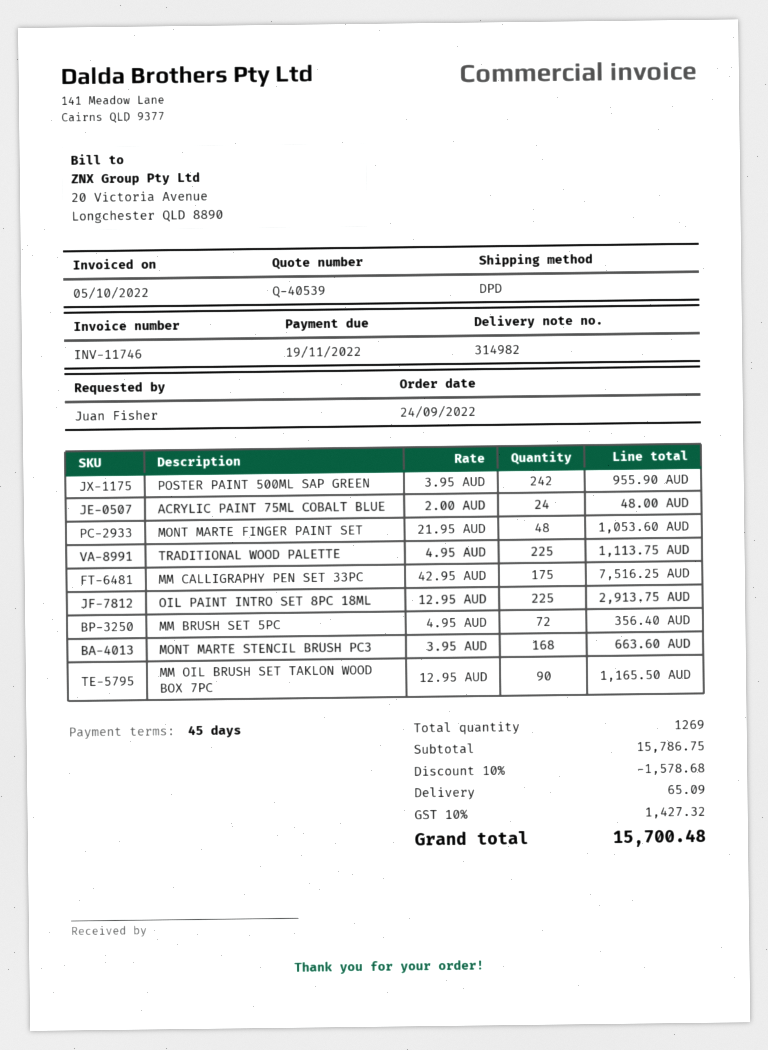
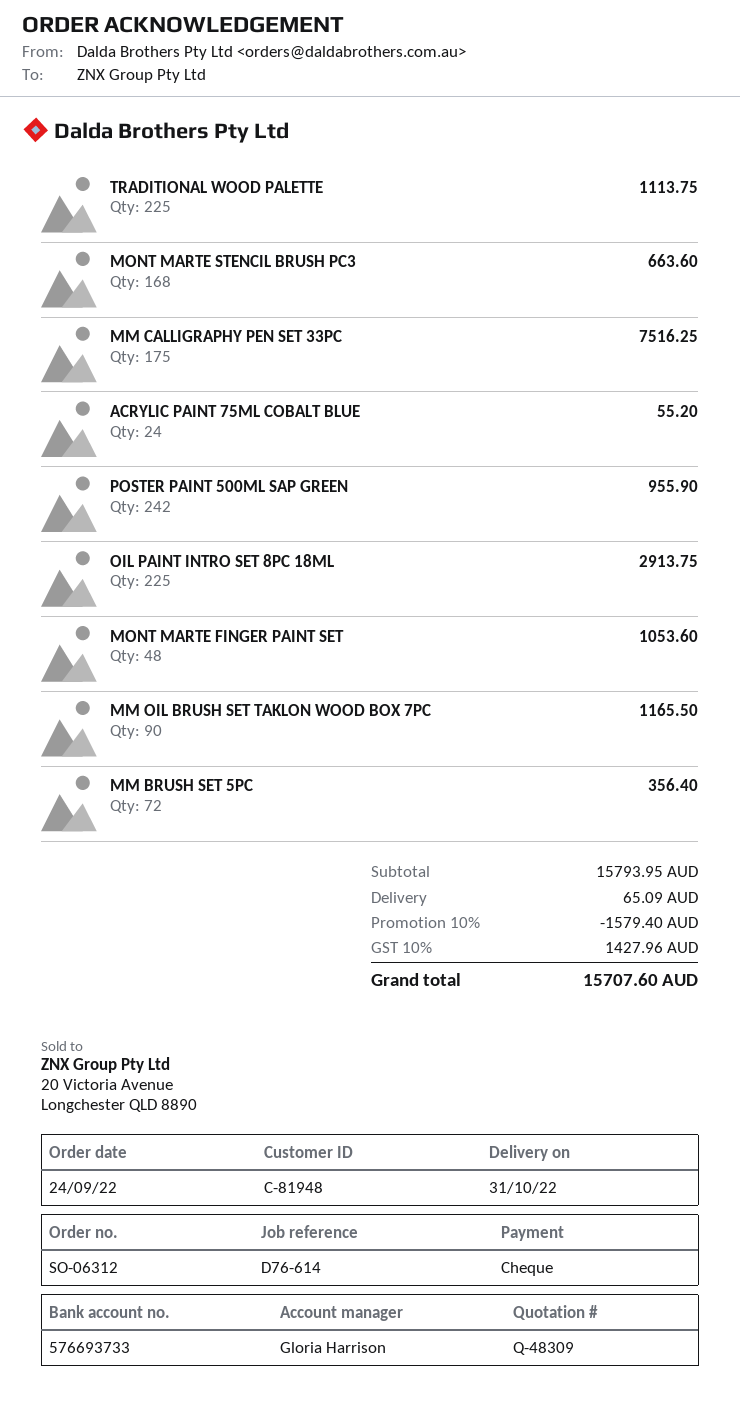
quote number: Q-40539 -> Q-48309
ACRYLIC PAINT 75ML COBALT BLUE: 24 for 48.00 -> 24 for 55.20
subtotal: 15786.75 -> 15793.95
discount: 10% = 1578.68 -> 10% = 1579.40
tax: 10% = 1427.32 -> 10% = 1427.96
total: 15700.48 -> 15707.60

